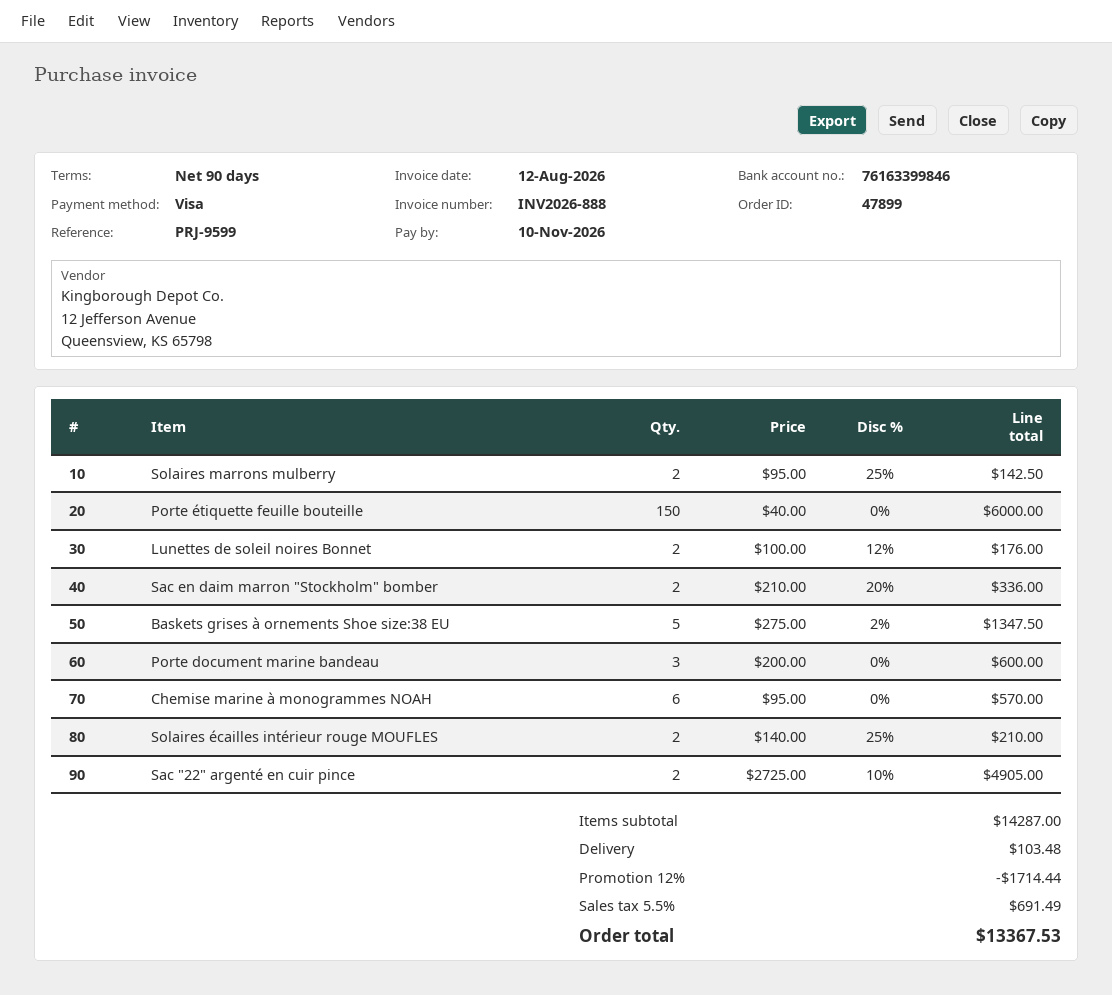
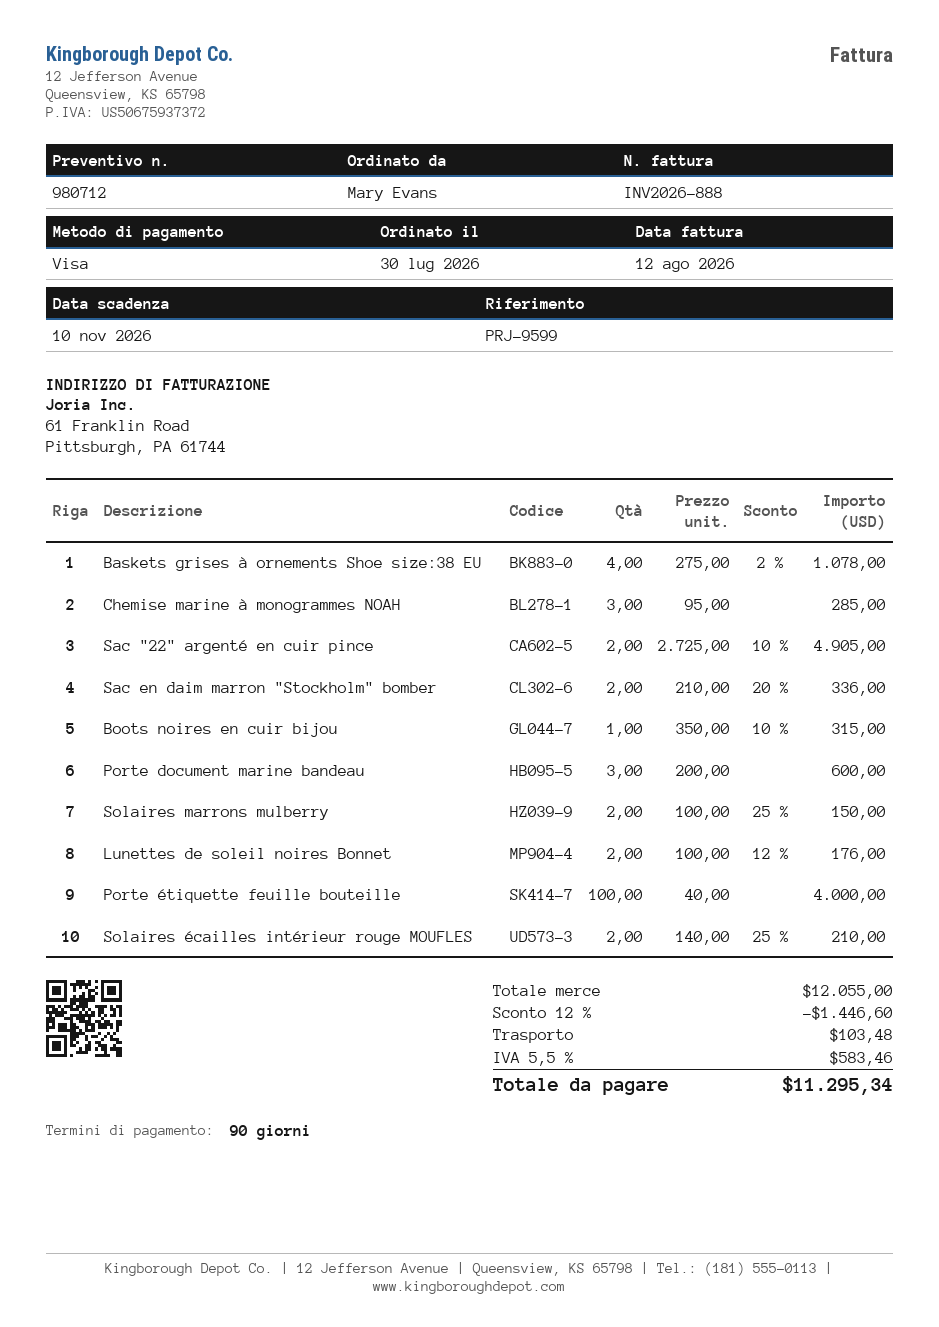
Solaires marrons mulberry: 2 x 95.00 - 25% = 142.50 -> 2 x 100.00 - 25% = 150.00
Porte étiquette feuille bouteille: 150 x 40.00 = 6000.00 -> 100 x 40.00 = 4000.00
Baskets grises à ornements Shoe size:38 EU: 5 x 275.00 - 2% = 1347.50 -> 4 x 275.00 - 2% = 1078.00
Chemise marine à monogrammes NOAH: 6 x 95.00 = 570.00 -> 3 x 95.00 = 285.00
Boots noires en cuir bijou: none -> 1 x 350.00 - 10% = 315.00
subtotal: 14287.00 -> 12055.00
discount: 12% = 1714.44 -> 12% = 1446.60
tax: 5.5% = 691.49 -> 5.5% = 583.46
total: 13367.53 -> 11295.34

